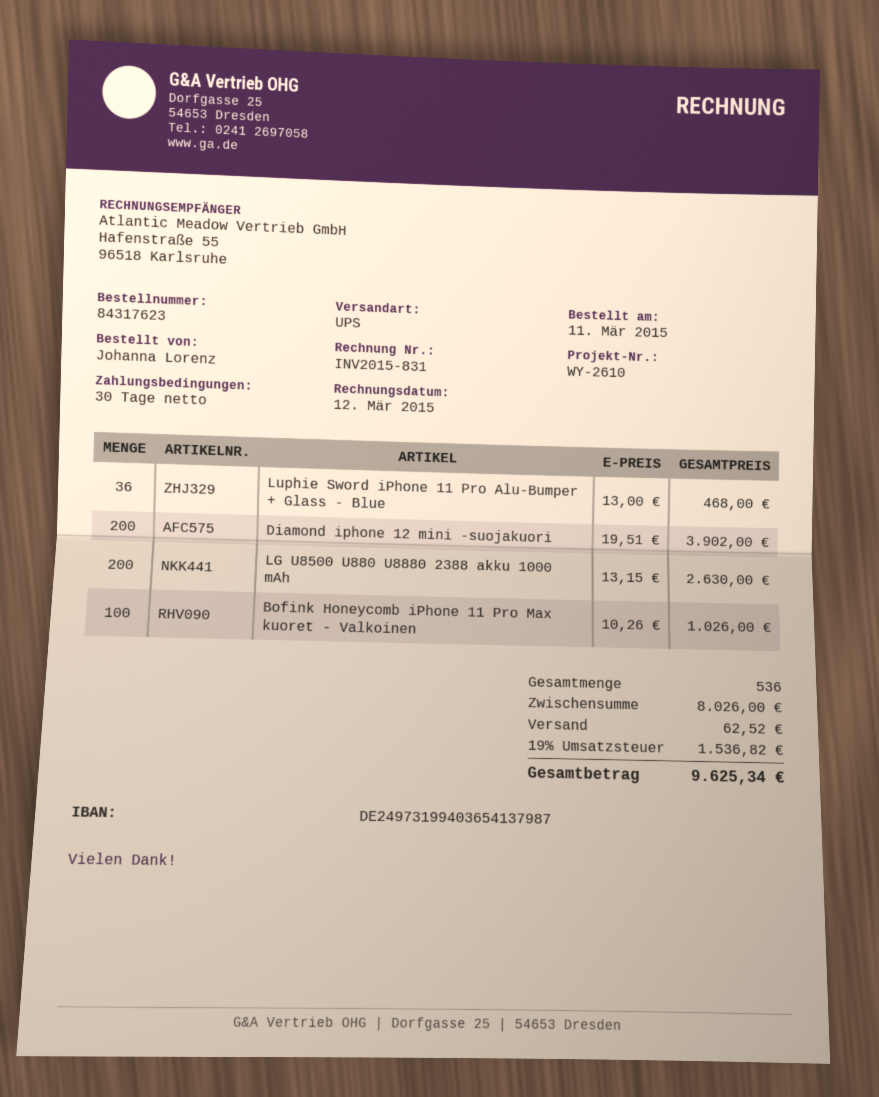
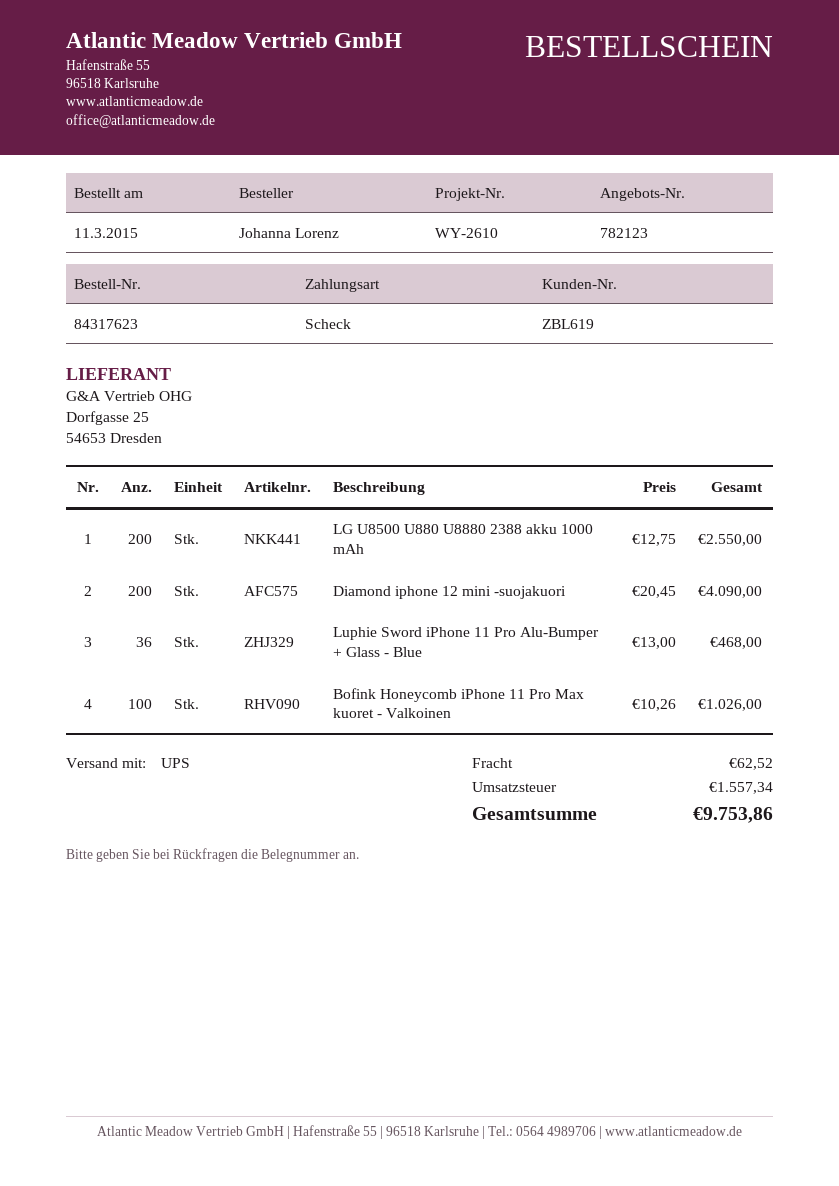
Diamond iphone 12 mini -suojakuori: 200 x 19.51 = 3902.00 -> 200 x 20.45 = 4090.00
LG U8500 U880 U8880 2388 akku 1000 mAh: 200 x 13.15 = 2630.00 -> 200 x 12.75 = 2550.00
tax: 1536.82 -> 1557.34
total: 9625.34 -> 9753.86

